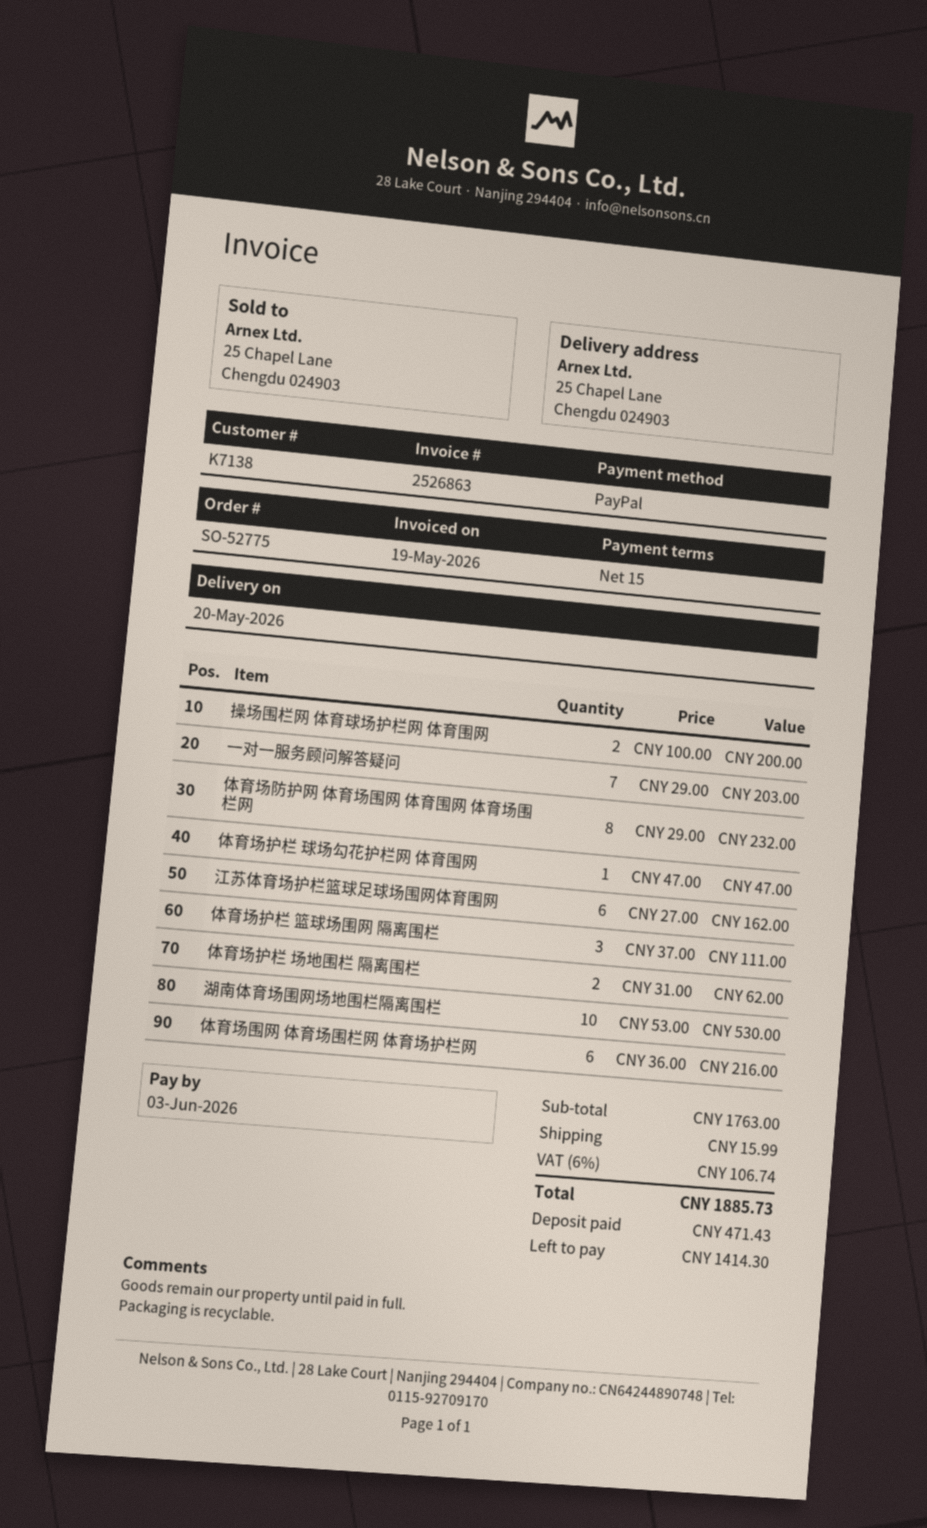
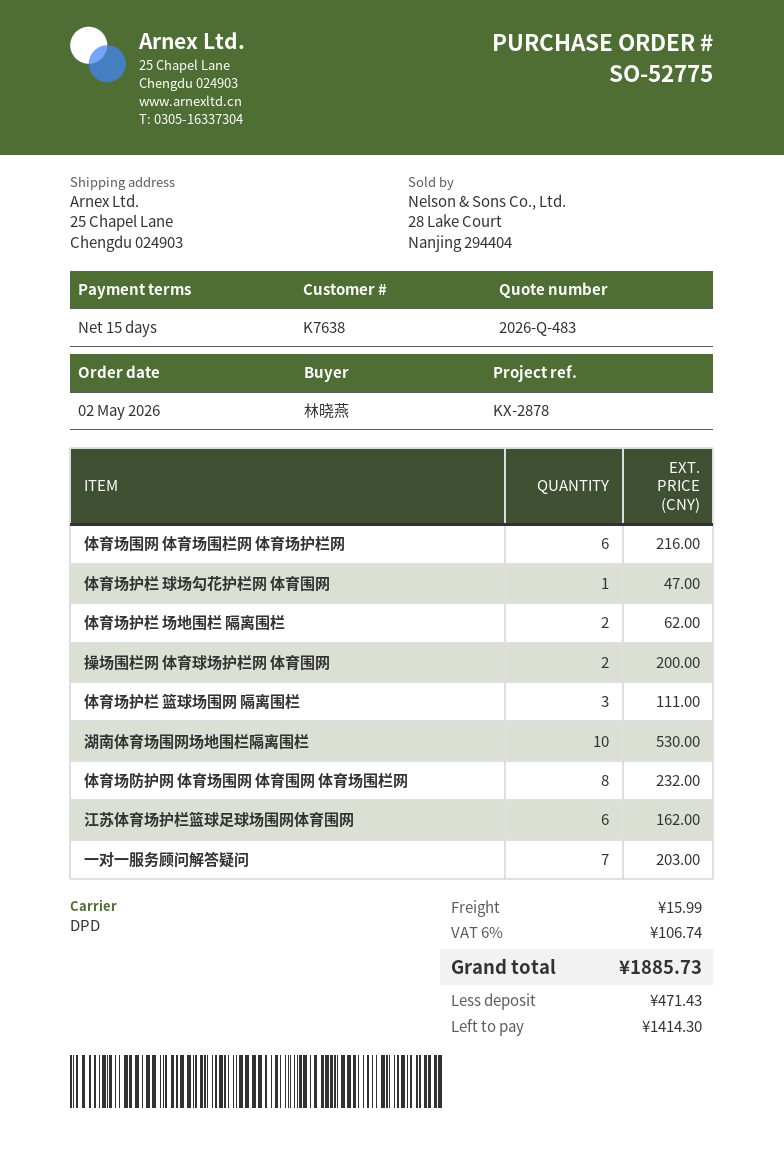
customer number: K7138 -> K7638

